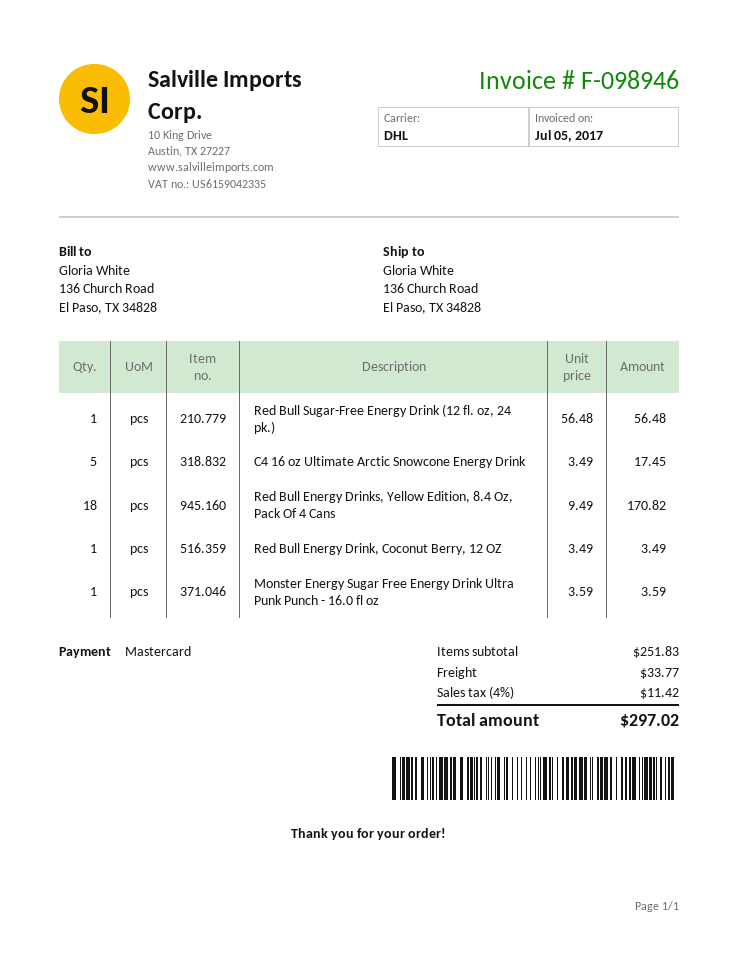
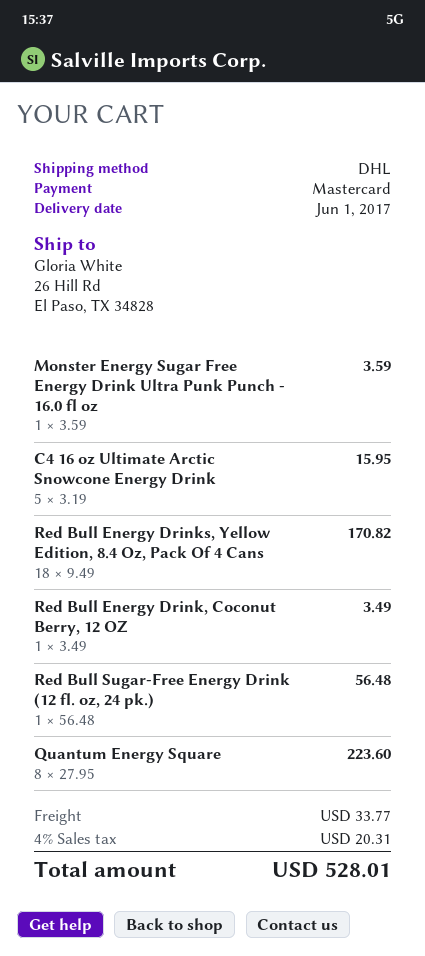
ship to: 136 Church Road, El Paso, TX 34828 -> 26 Hill Rd, El Paso, TX 34828
C4 16 oz Ultimate Arctic Snowcone Energy Drink: 5 x 3.49 = 17.45 -> 5 x 3.19 = 15.95
Quantum Energy Square: none -> 8 x 27.95 = 223.60
tax: 4% = 11.42 -> 4% = 20.31
total: 297.02 -> 528.01

